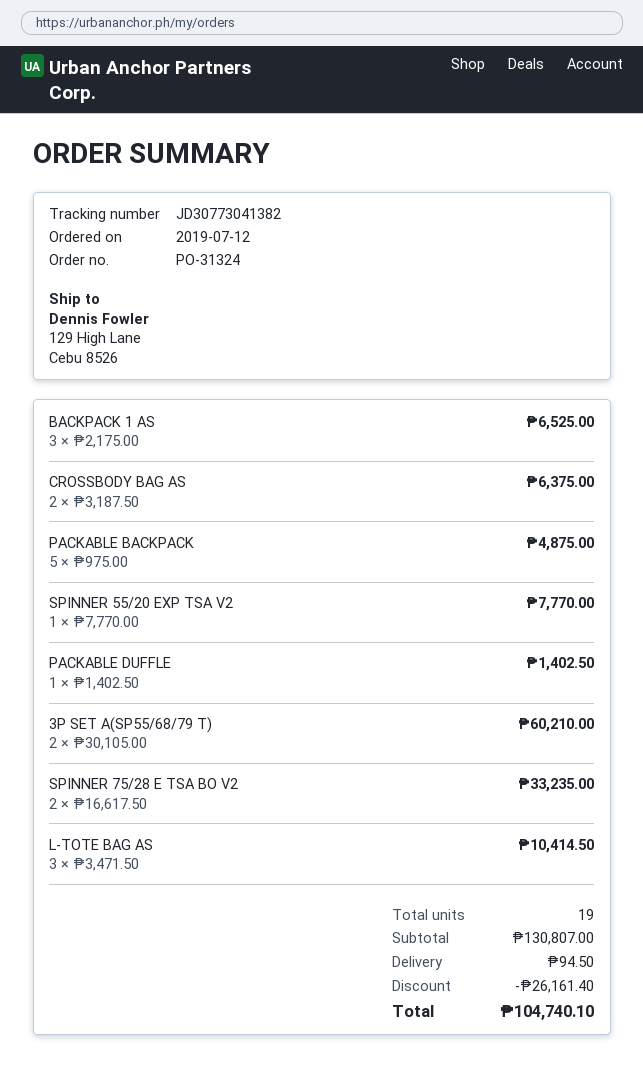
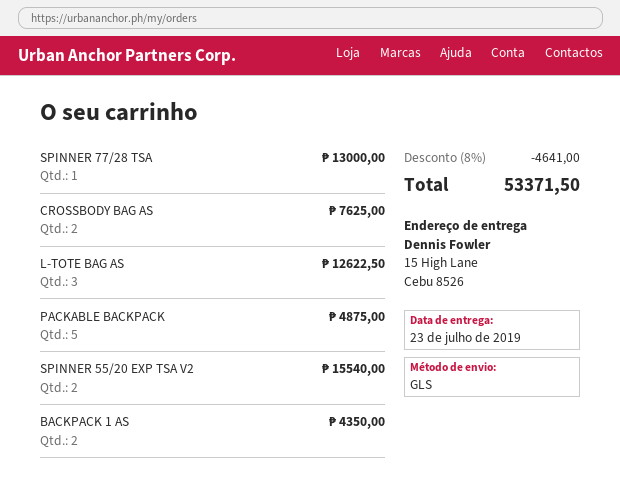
ship to: 129 High Lane, Cebu 8526 -> 15 High Lane, Cebu 8526
BACKPACK 1 AS: 3 for 6525.00 -> 2 for 4350.00
CROSSBODY BAG AS: 2 for 6375.00 -> 2 for 7625.00
SPINNER 55/20 EXP TSA V2: 1 for 7770.00 -> 2 for 15540.00
PACKABLE DUFFLE: 1 for 1402.50 -> none
3P SET A(SP55/68/79 T): 2 for 60210.00 -> none
SPINNER 75/28 E TSA BO V2: 2 for 33235.00 -> none
L-TOTE BAG AS: 3 for 10414.50 -> 3 for 12622.50
SPINNER 77/28 TSA: none -> 1 for 13000.00
discount: 26161.40 -> 4641.00
shipping: 94.50 -> none
total: 104740.10 -> 53371.50

